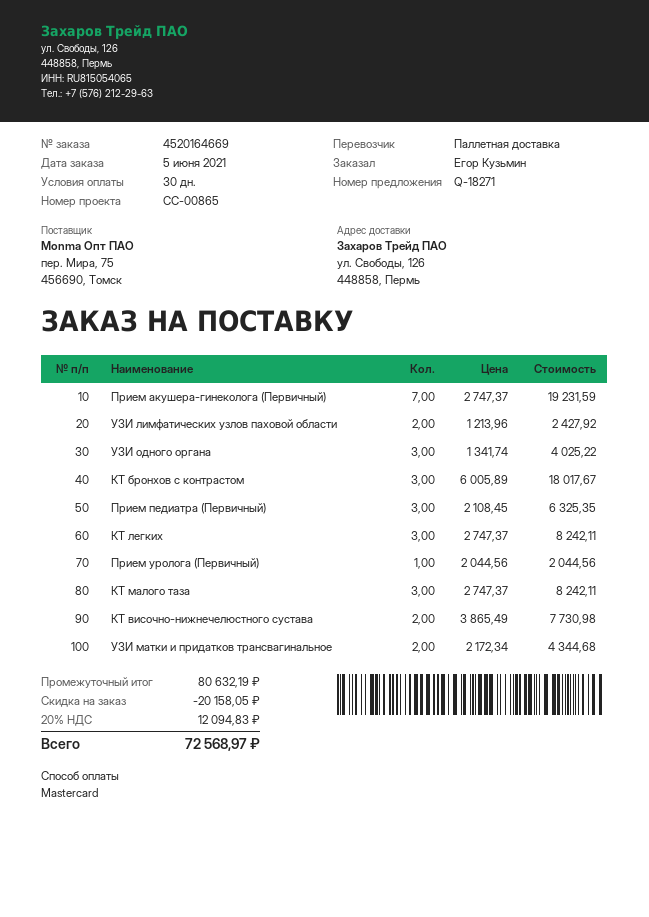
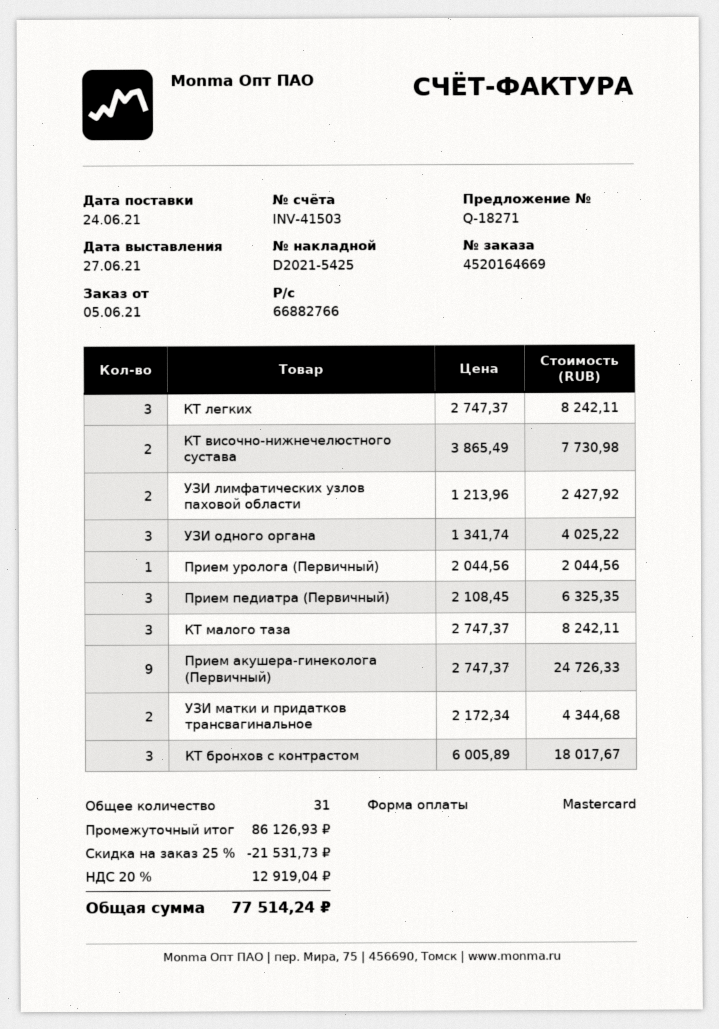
Прием акушера-гинеколога (Первичный): 7 x 2747.37 = 19231.59 -> 9 x 2747.37 = 24726.33
subtotal: 80632.19 -> 86126.93
discount: 20158.05 -> 21531.73
tax: 20% = 12094.83 -> 20% = 12919.04
total: 72568.97 -> 77514.24

